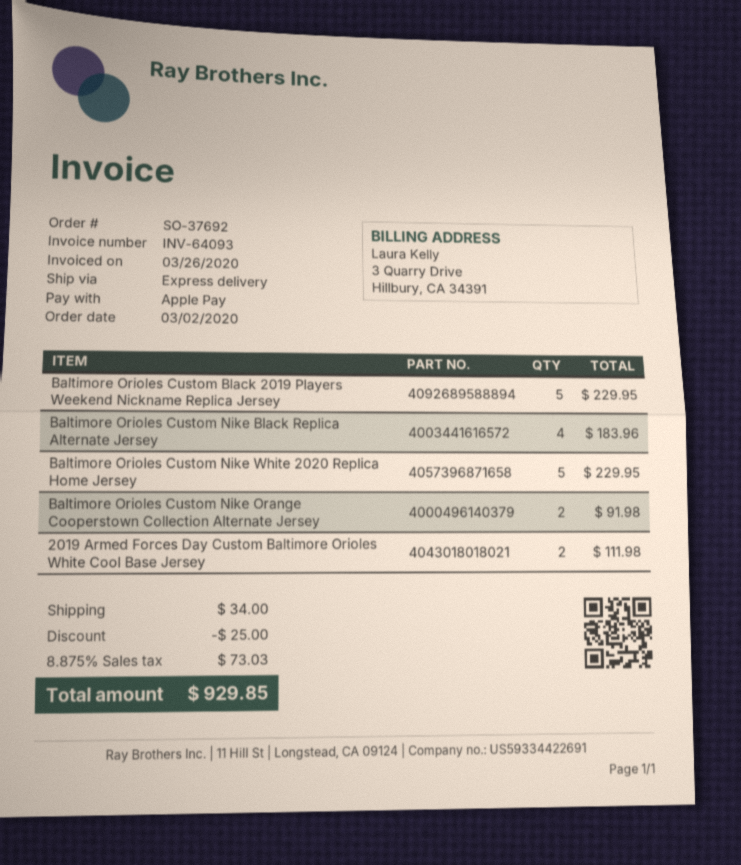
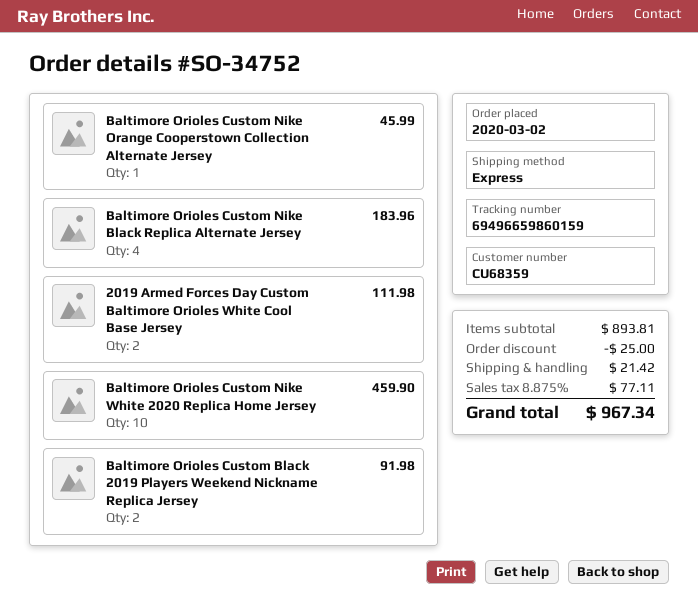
order number: SO-37692 -> SO-34752
Baltimore Orioles Custom Black 2019 Players Weekend Nickname Replica Jersey: 5 for 229.95 -> 2 for 91.98
Baltimore Orioles Custom Nike White 2020 Replica Home Jersey: 5 for 229.95 -> 10 for 459.90
Baltimore Orioles Custom Nike Orange Cooperstown Collection Alternate Jersey: 2 for 91.98 -> 1 for 45.99
shipping: 34.00 -> 21.42
tax: 8.875% = 73.03 -> 8.875% = 77.11
total: 929.85 -> 967.34

